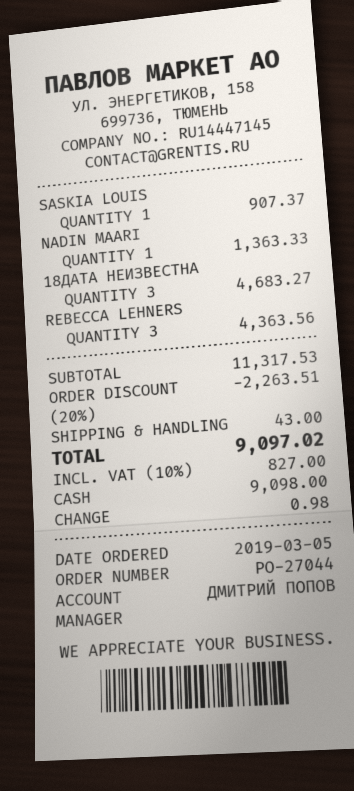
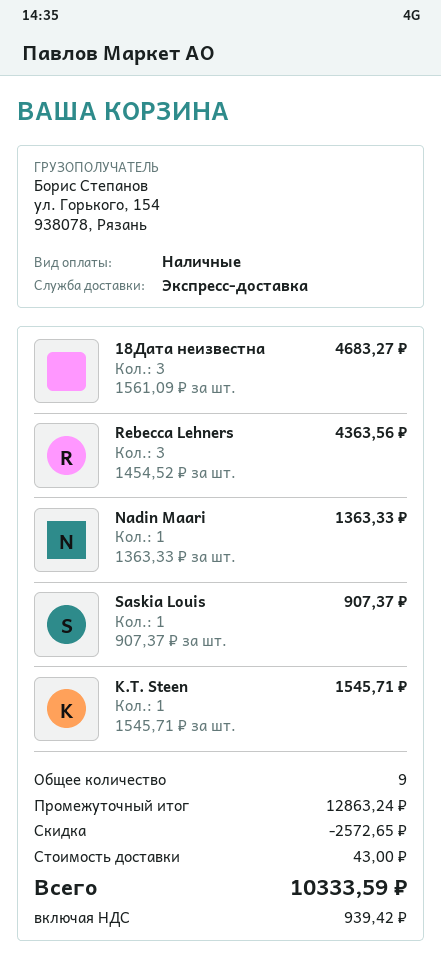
K.T. Steen: none -> 1 for 1545.71
subtotal: 11317.53 -> 12863.24
discount: 2263.51 -> 2572.65
tax: 827.00 -> 939.42
total: 9097.02 -> 10333.59

